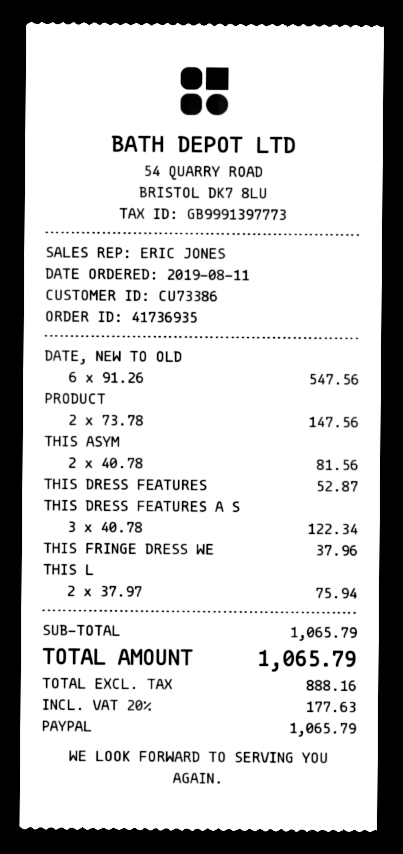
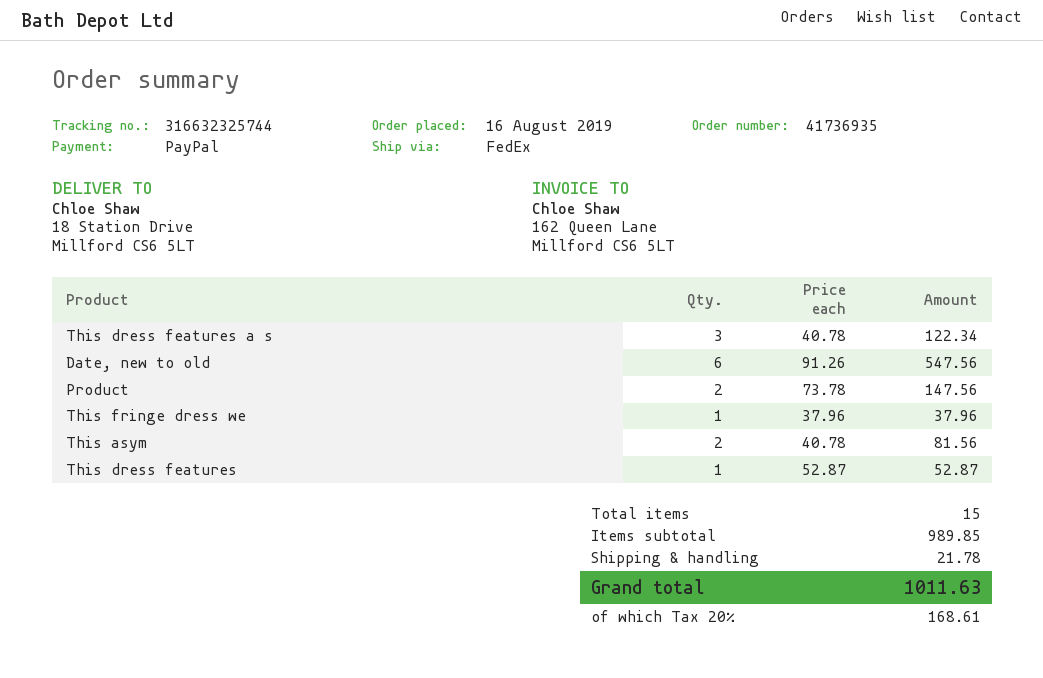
order date: 2019-08-11 -> 2019-08-16
THIS L: 2 x 37.97 = 75.94 -> none
subtotal: 1065.79 -> 989.85
shipping: none -> 21.78
tax: 20% = 177.63 -> 20% = 168.61
total: 1065.79 -> 1011.63

